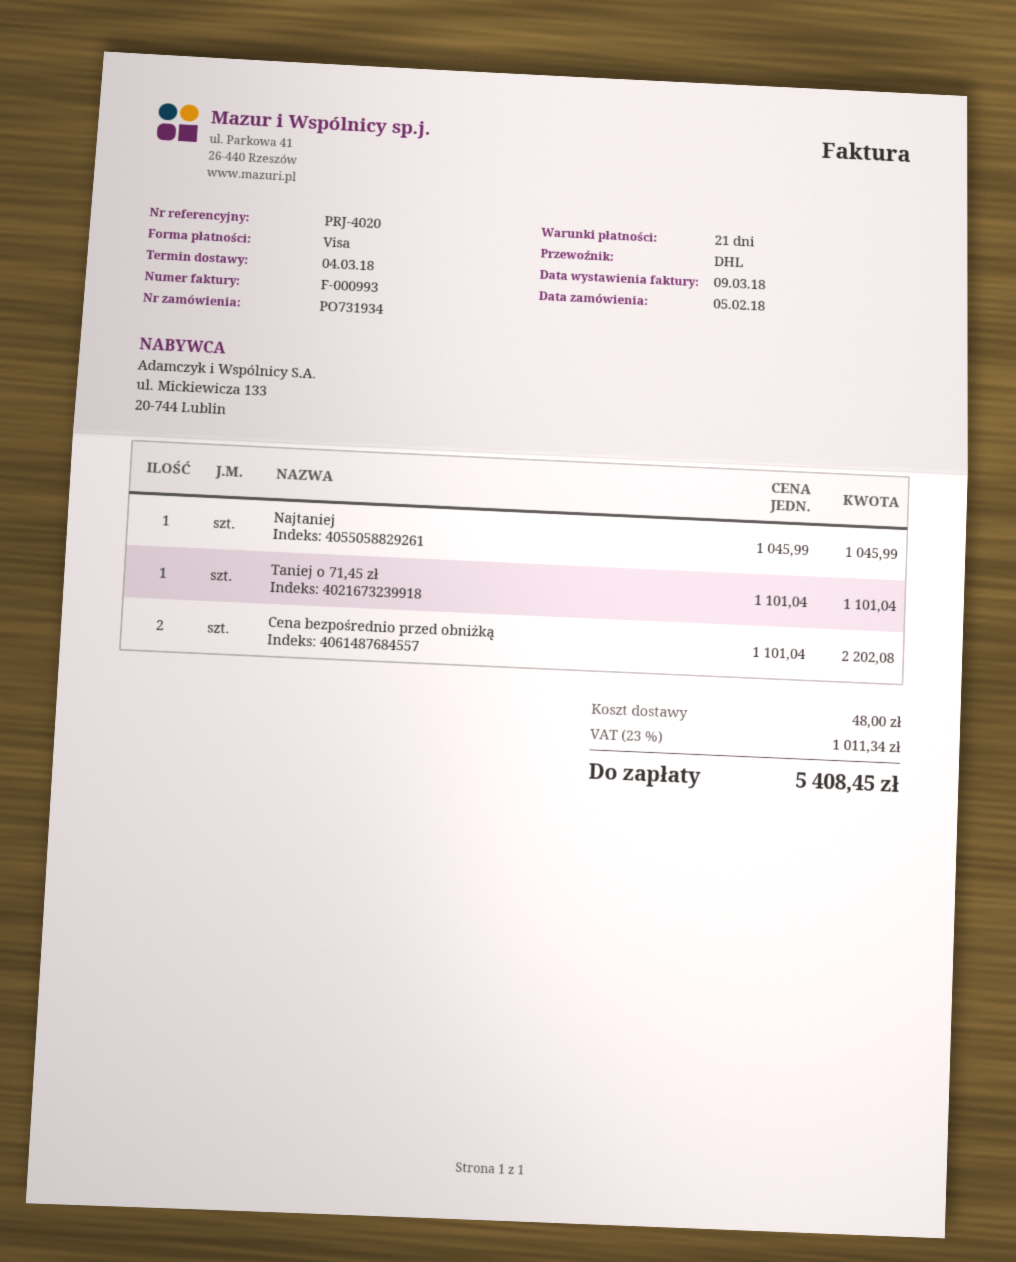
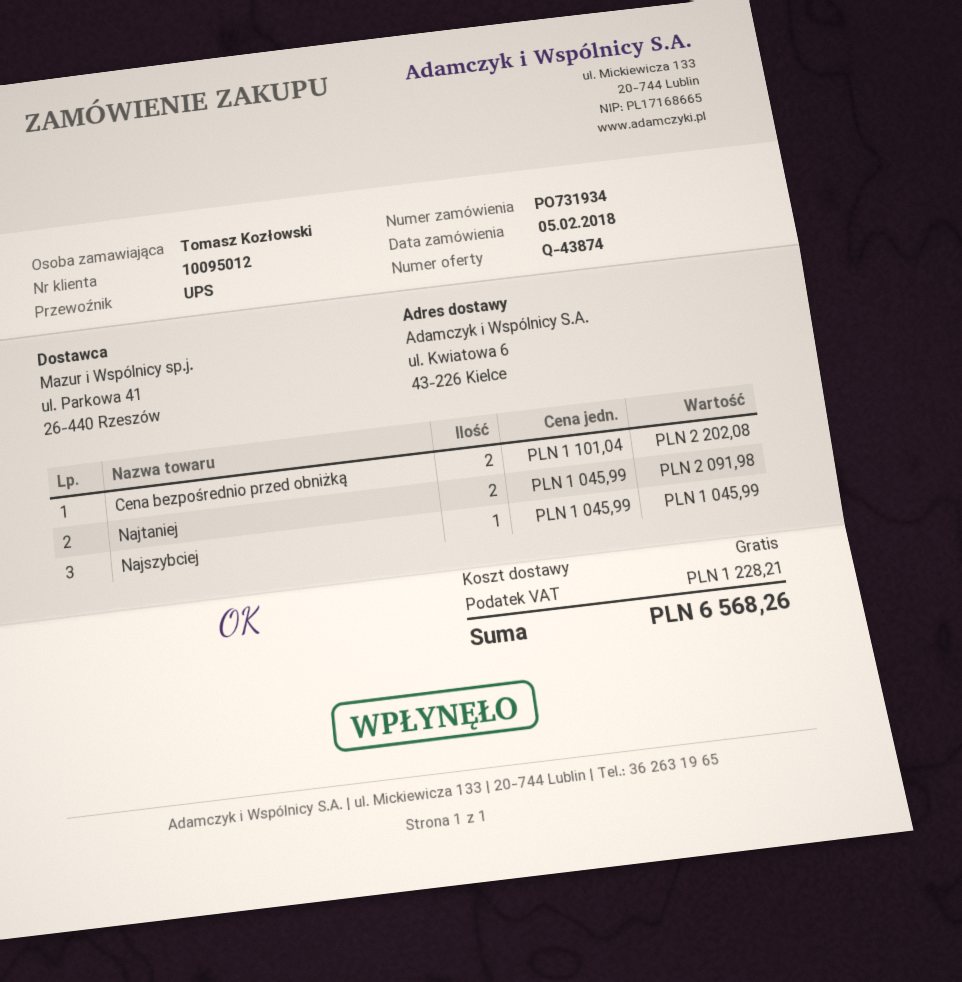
shipping method: DHL -> UPS
Najtaniej: 1 x 1045.99 = 1045.99 -> 2 x 1045.99 = 2091.98
Taniej o 71,45 zł: 1 x 1101.04 = 1101.04 -> none
Najszybciej: none -> 1 x 1045.99 = 1045.99
shipping: 48.00 -> 0.00
tax: 1011.34 -> 1228.21
total: 5408.45 -> 6568.26

